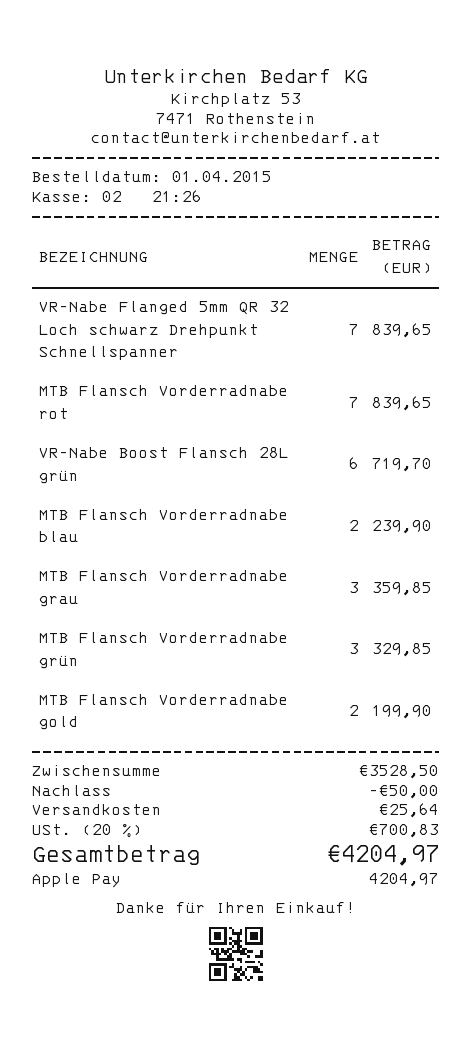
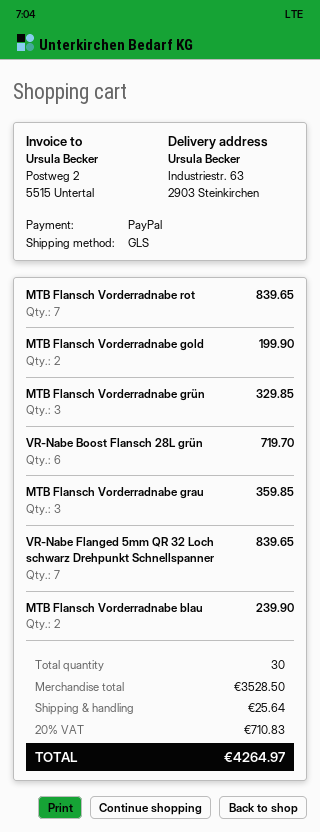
payment method: Apple Pay -> PayPal
discount: 50.00 -> none
tax: 20% = 700.83 -> 20% = 710.83
total: 4204.97 -> 4264.97

